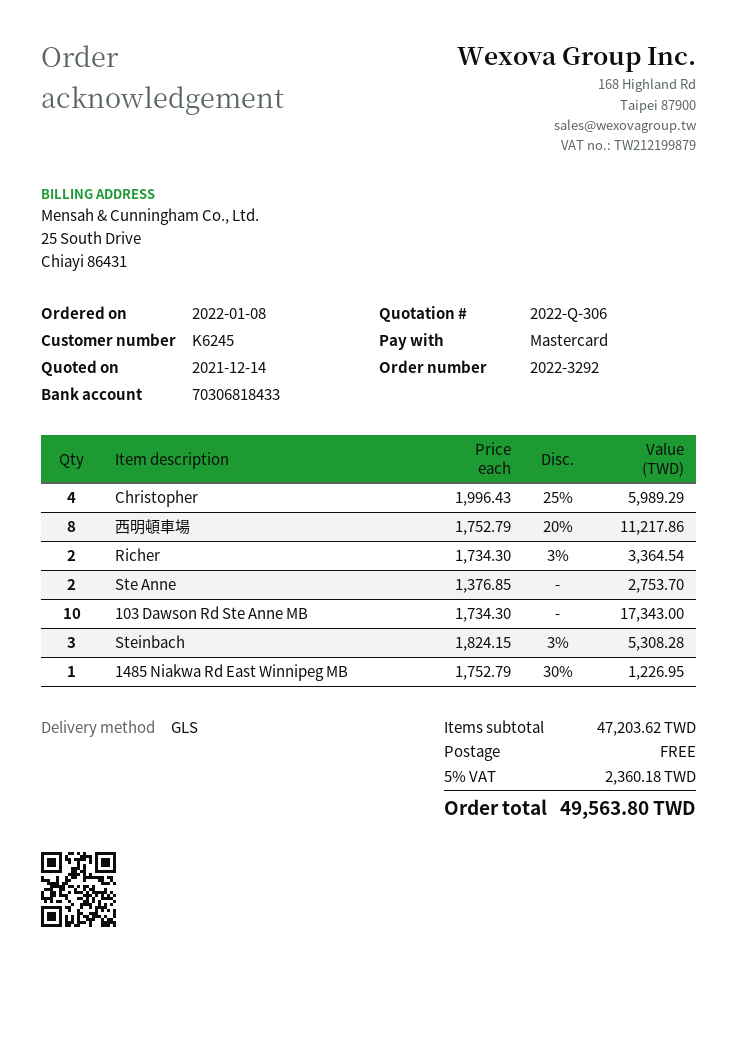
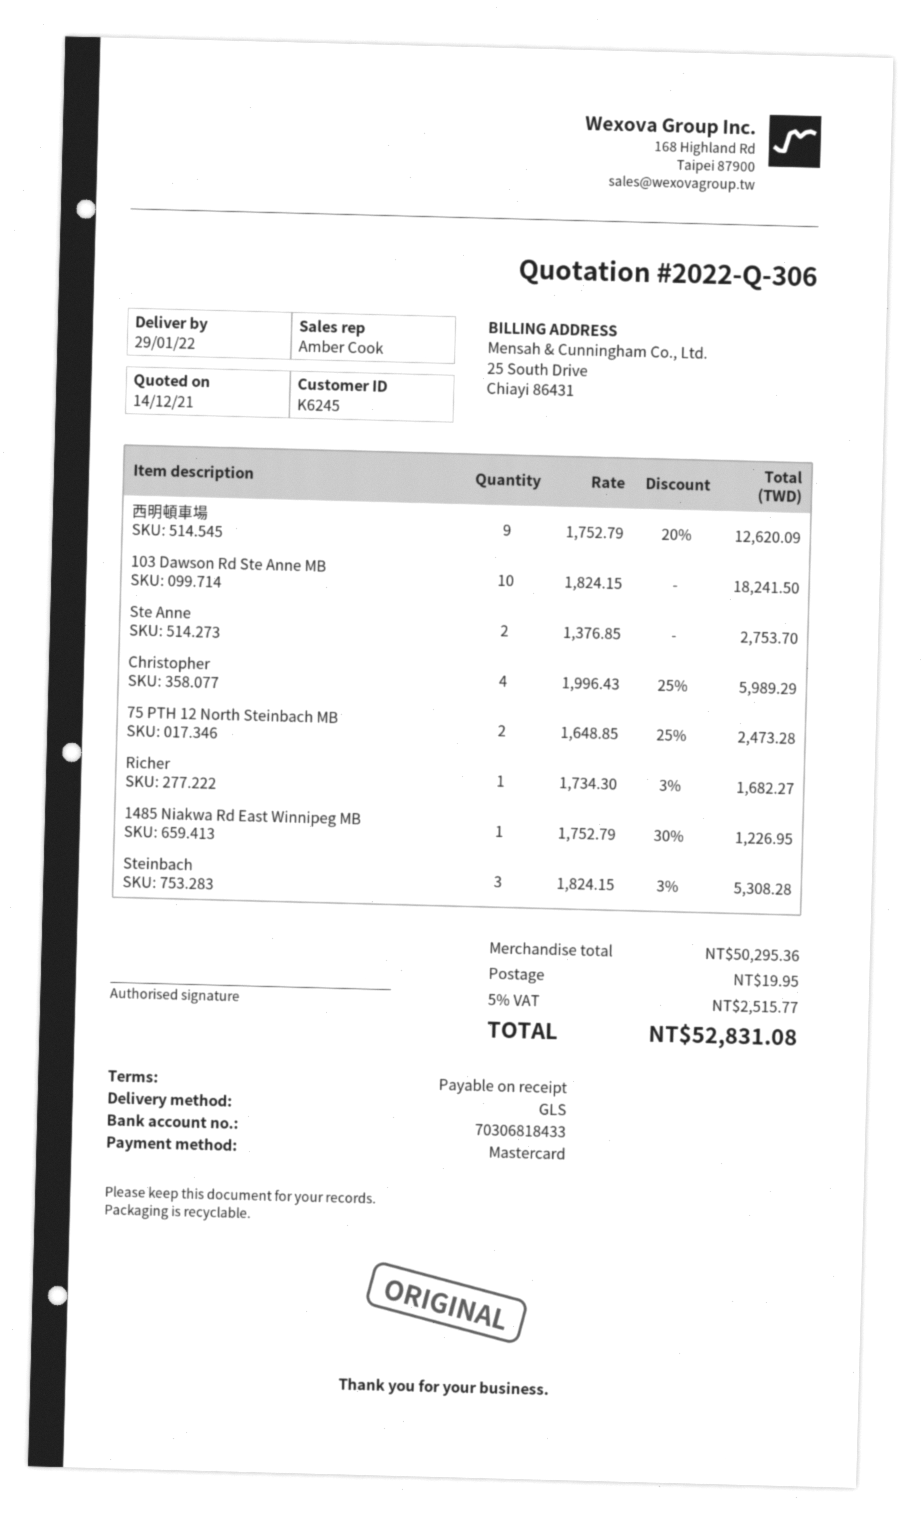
西明頓車場: 8 x 1752.79 - 20% = 11217.86 -> 9 x 1752.79 - 20% = 12620.09
Richer: 2 x 1734.30 - 3% = 3364.54 -> 1 x 1734.30 - 3% = 1682.27
103 Dawson Rd Ste Anne MB: 10 x 1734.30 = 17343.00 -> 10 x 1824.15 = 18241.50
75 PTH 12 North Steinbach MB: none -> 2 x 1648.85 - 25% = 2473.28
subtotal: 47203.62 -> 50295.36
shipping: 0.00 -> 19.95
tax: 5% = 2360.18 -> 5% = 2515.77
total: 49563.80 -> 52831.08

